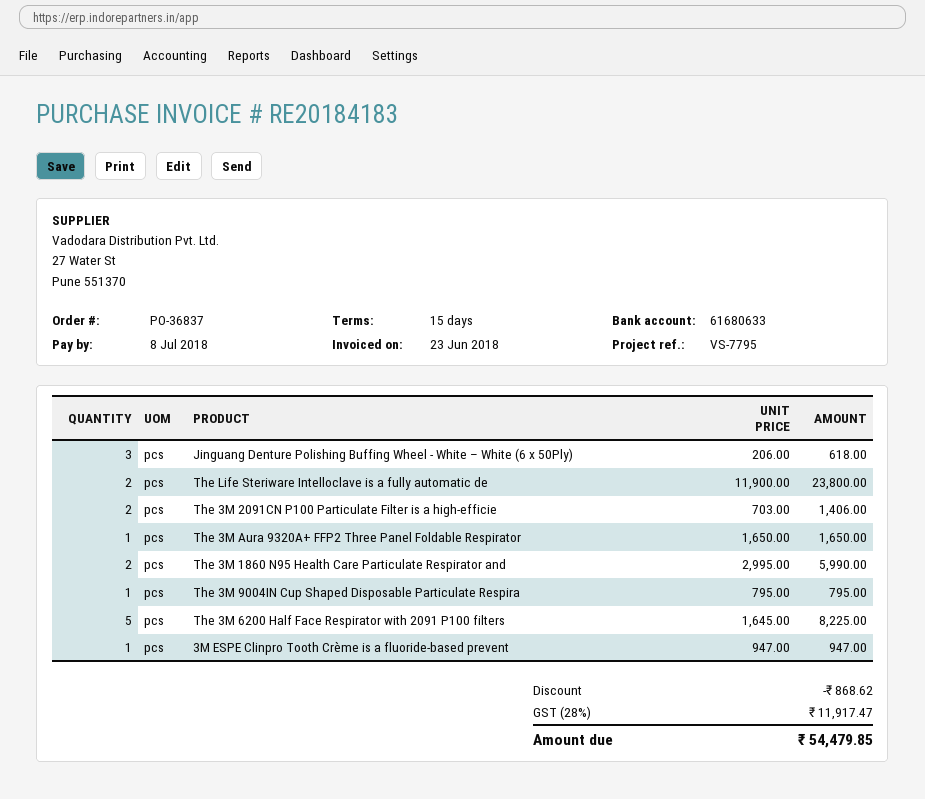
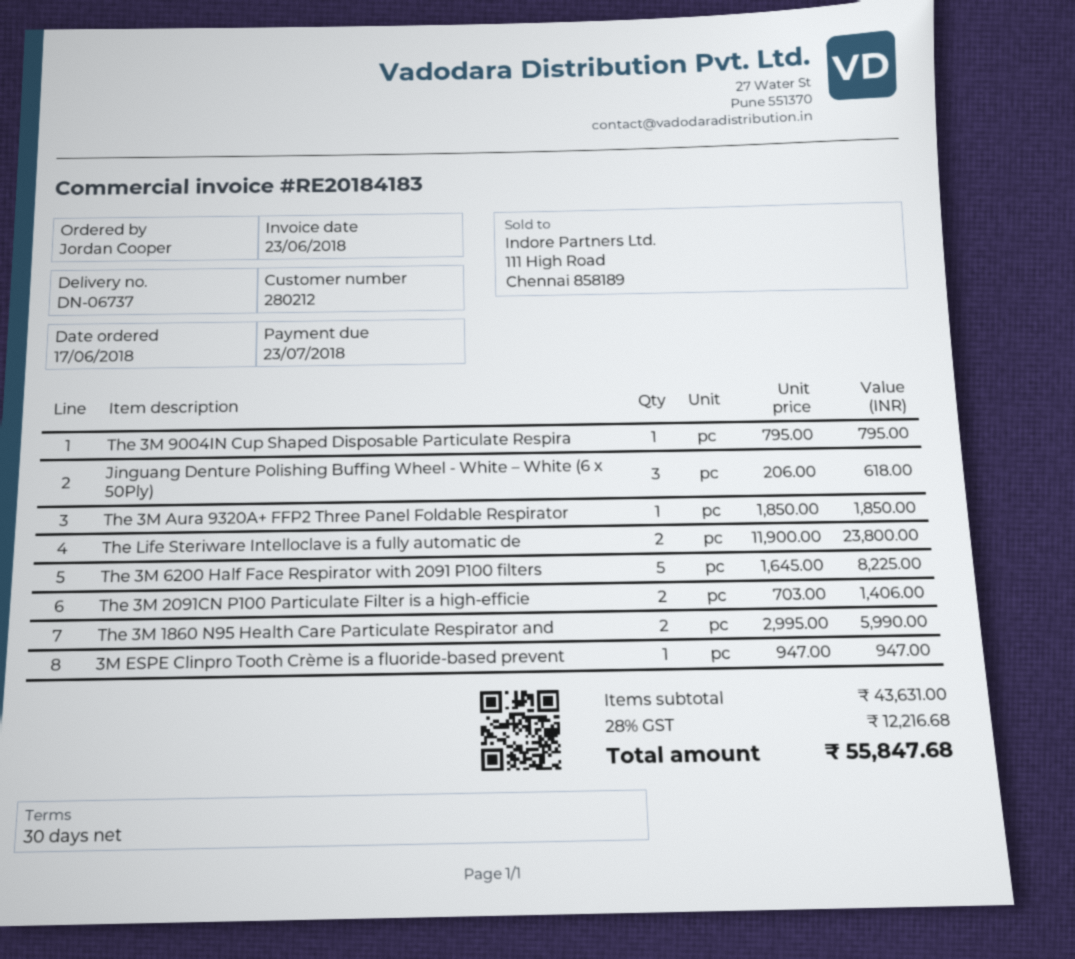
payment terms: 15 days -> 30 days
due date: 2018-07-08 -> 2018-07-23
The 3M Aura 9320A+ FFP2 Three Panel Foldable Respirator: 1 x 1650.00 = 1650.00 -> 1 x 1850.00 = 1850.00
discount: 868.62 -> none
tax: 28% = 11917.47 -> 28% = 12216.68
total: 54479.85 -> 55847.68

